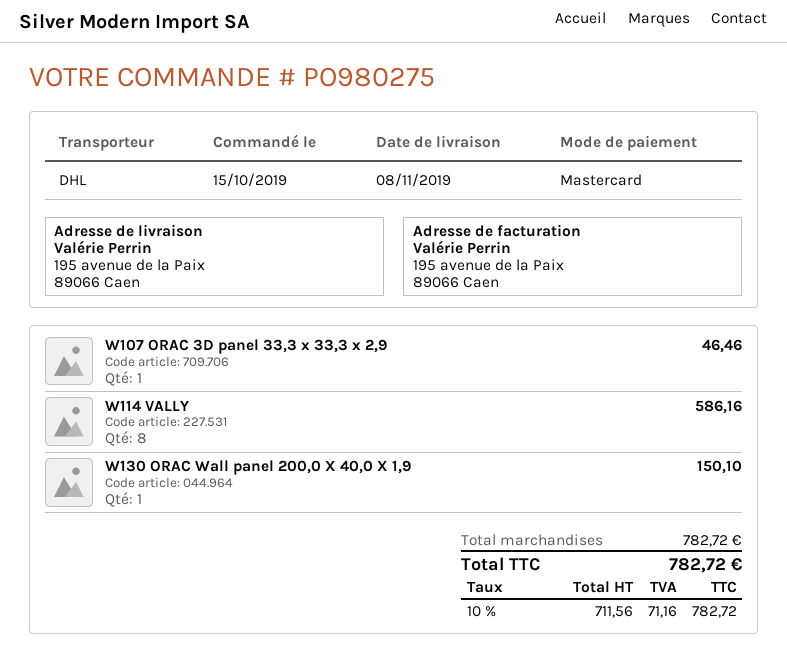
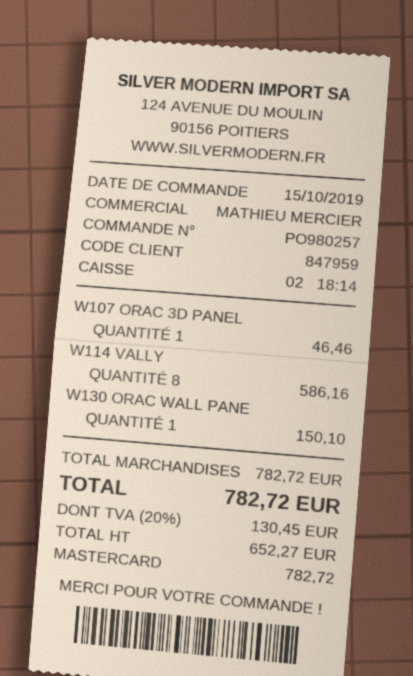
order number: PO980275 -> PO980257
net: 711.56 -> 652.27
tax: 10% = 71.16 -> 20% = 130.45

